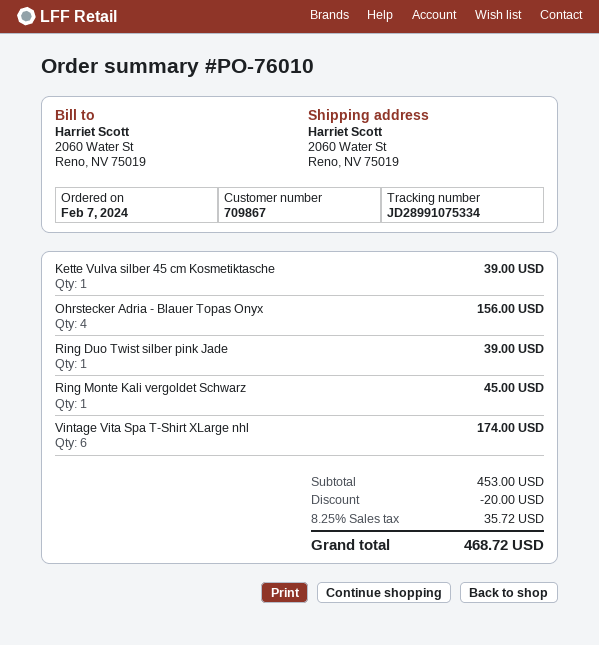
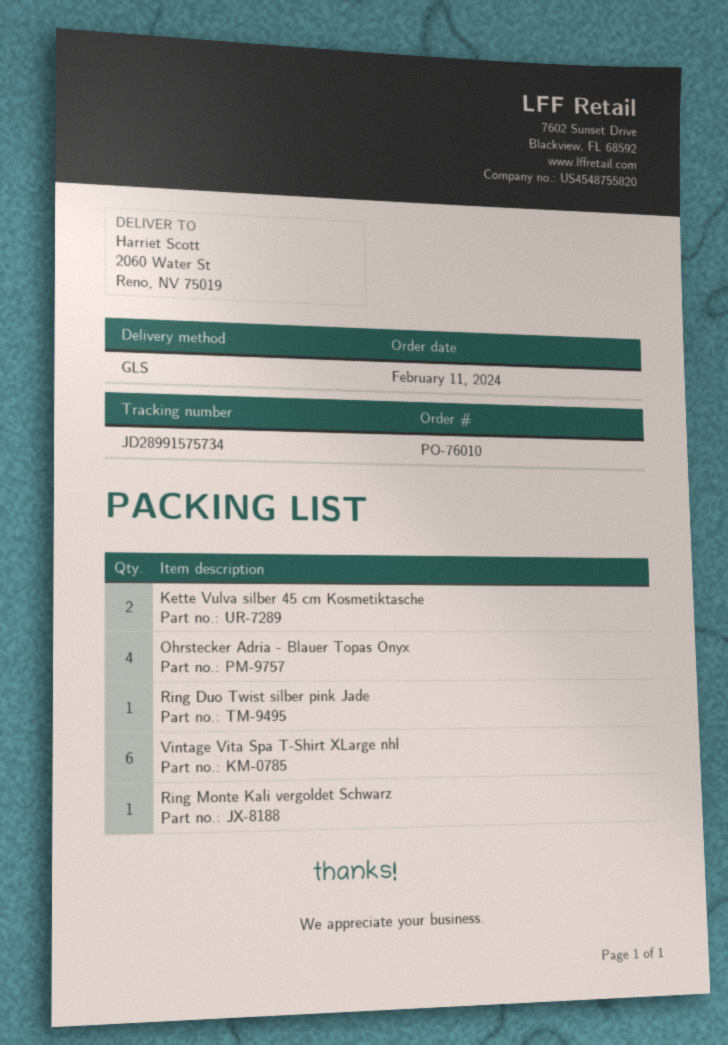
order date: 2024-02-07 -> 2024-02-11
tracking number: JD28991075334 -> JD28991575734
Kette Vulva silber 45 cm Kosmetiktasche: 1 -> 2

